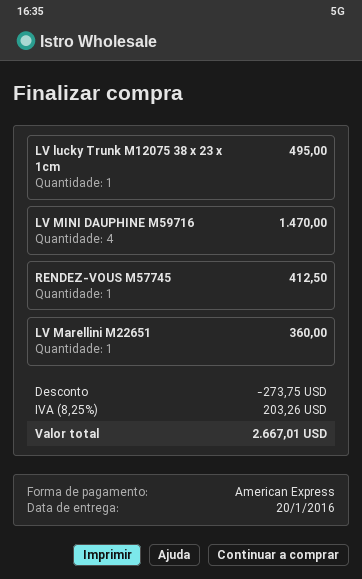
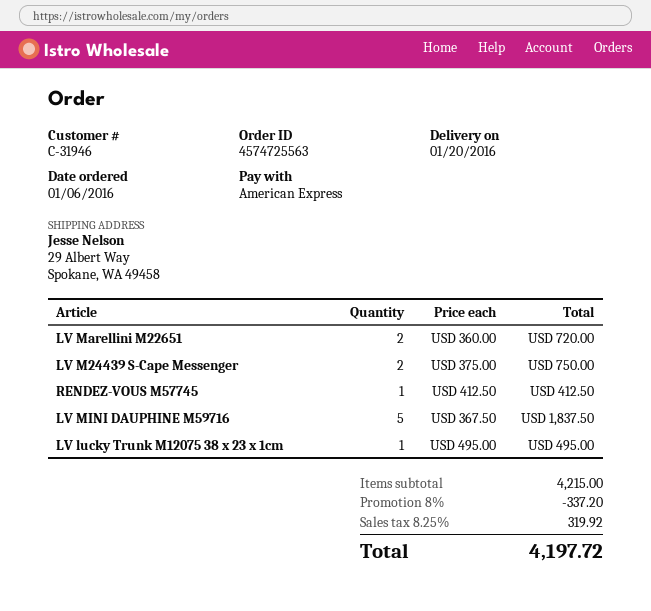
LV MINI DAUPHINE M59716: 4 for 1470.00 -> 5 for 1837.50
LV Marellini M22651: 1 for 360.00 -> 2 for 720.00
LV M24439 S-Cape Messenger: none -> 2 for 750.00
discount: 273.75 -> 337.20
tax: 8.25% = 203.26 -> 8.25% = 319.92
total: 2667.01 -> 4197.72

